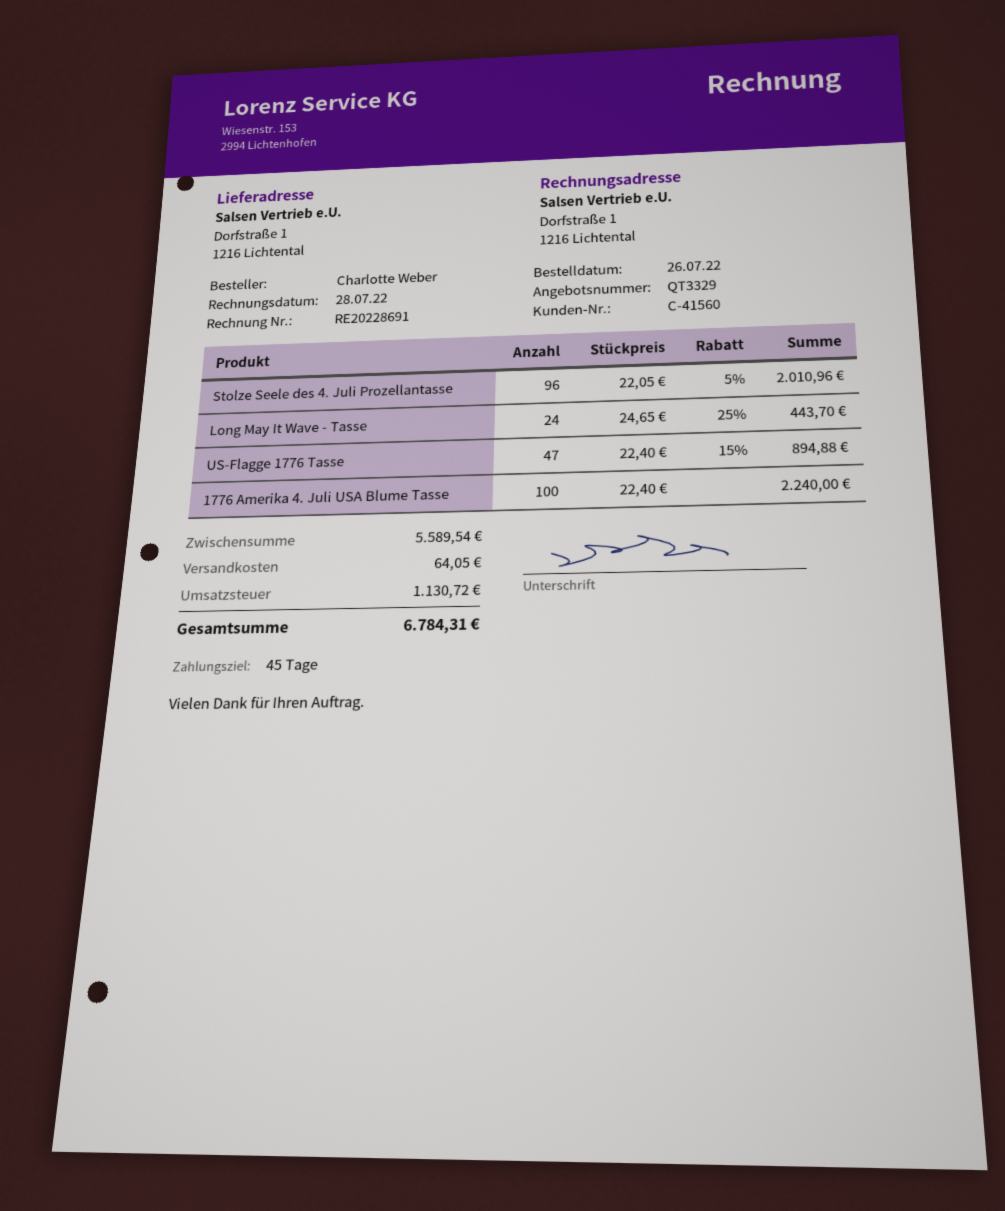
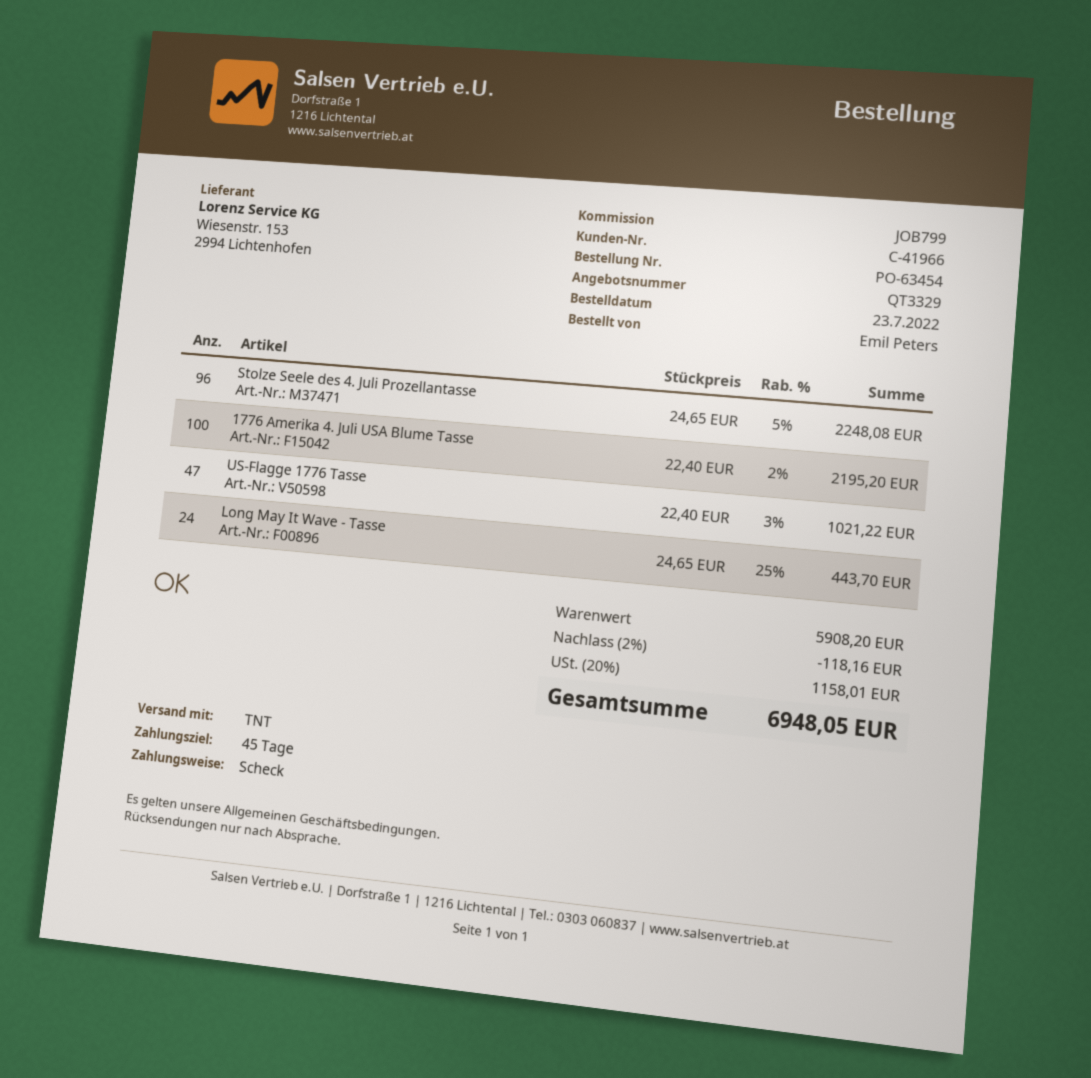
order date: 2022-07-26 -> 2022-07-23
customer number: C-41560 -> C-41966
ordered by: Charlotte Weber -> Emil Peters
Stolze Seele des 4. Juli Prozellantasse: 96 x 22.05 - 5% = 2010.96 -> 96 x 24.65 - 5% = 2248.08
US-Flagge 1776 Tasse: 47 x 22.40 - 15% = 894.88 -> 47 x 22.40 - 3% = 1021.22
1776 Amerika 4. Juli USA Blume Tasse: 100 x 22.40 = 2240.00 -> 100 x 22.40 - 2% = 2195.20
subtotal: 5589.54 -> 5908.20
discount: none -> 2% = 118.16
shipping: 64.05 -> none
tax: 1130.72 -> 1158.01
total: 6784.31 -> 6948.05

